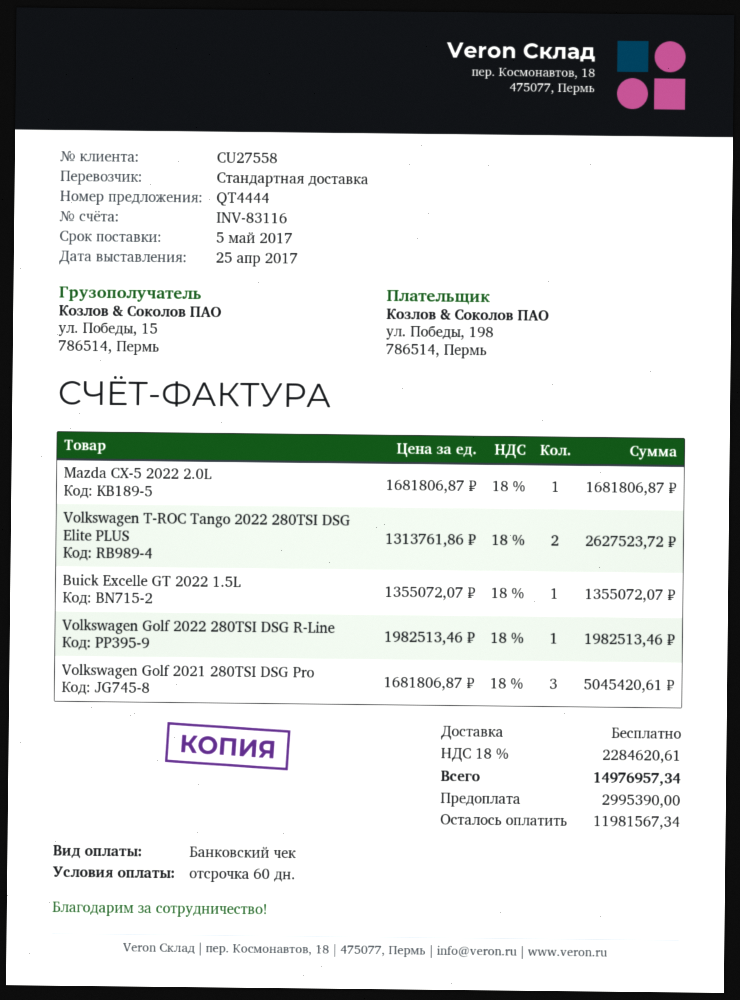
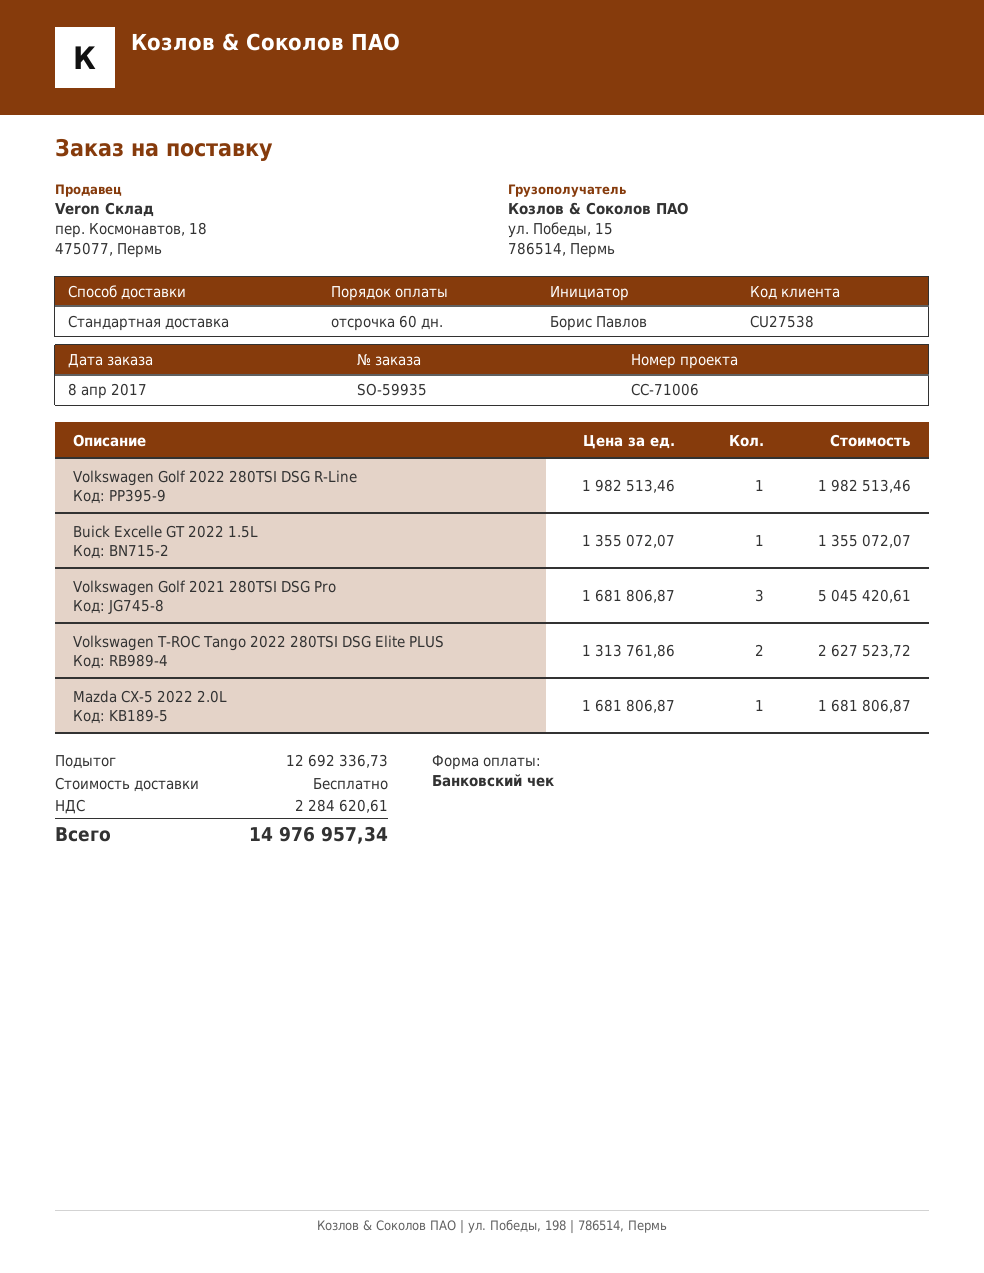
customer number: CU27558 -> CU27538

